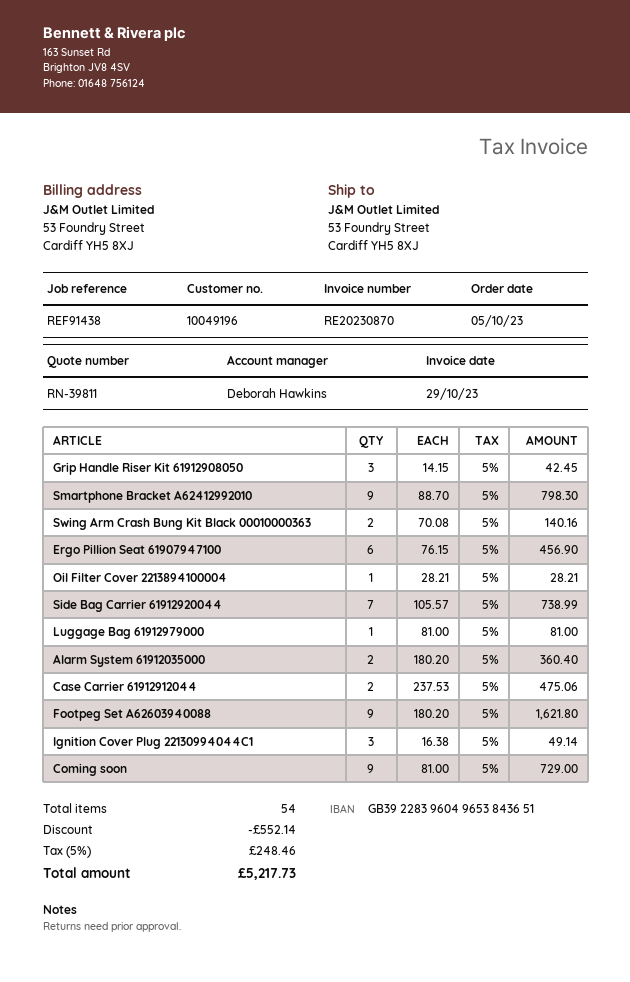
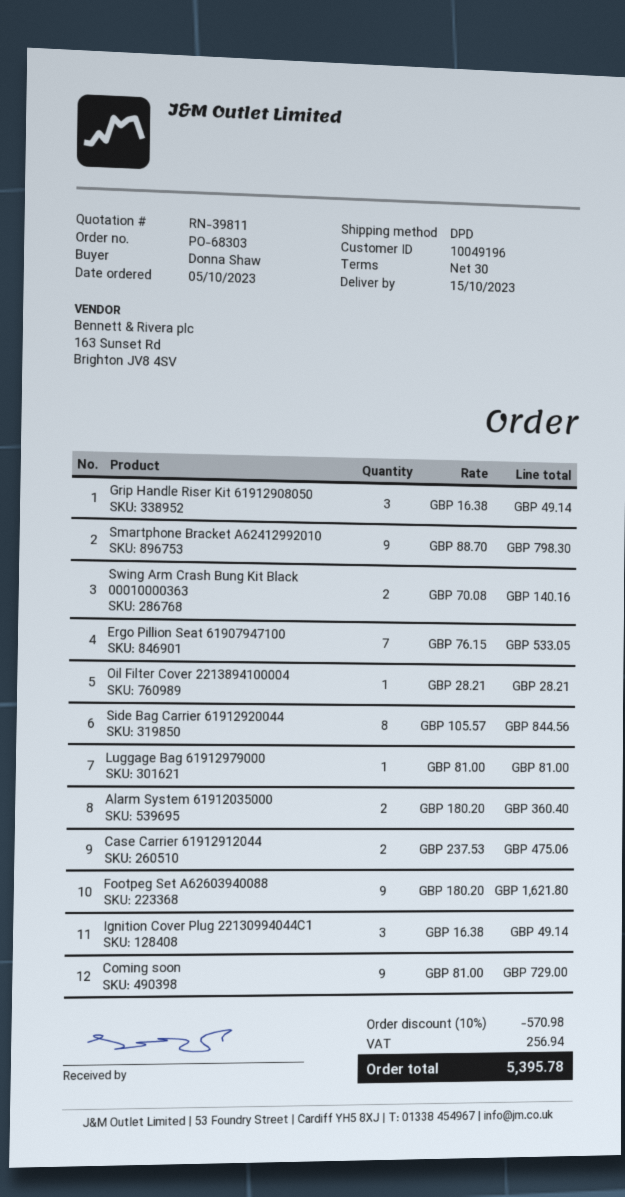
Grip Handle Riser Kit 61912908050: 3 x 14.15 = 42.45 -> 3 x 16.38 = 49.14
Ergo Pillion Seat 61907947100: 6 x 76.15 = 456.90 -> 7 x 76.15 = 533.05
Side Bag Carrier 61912920044: 7 x 105.57 = 738.99 -> 8 x 105.57 = 844.56
discount: 552.14 -> 570.98
tax: 248.46 -> 256.94
total: 5217.73 -> 5395.78

